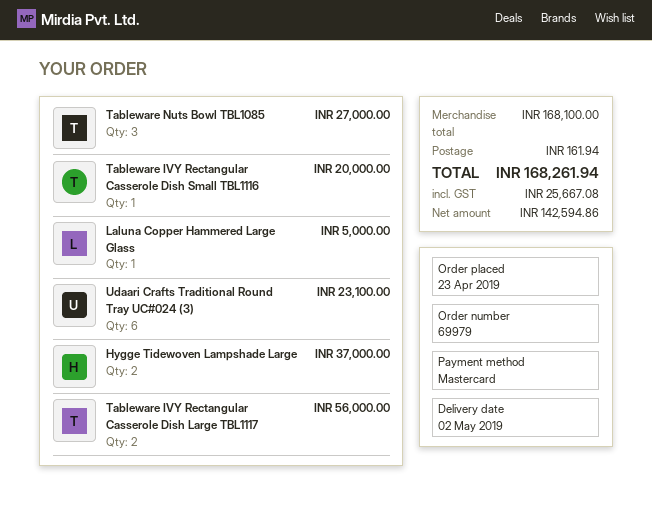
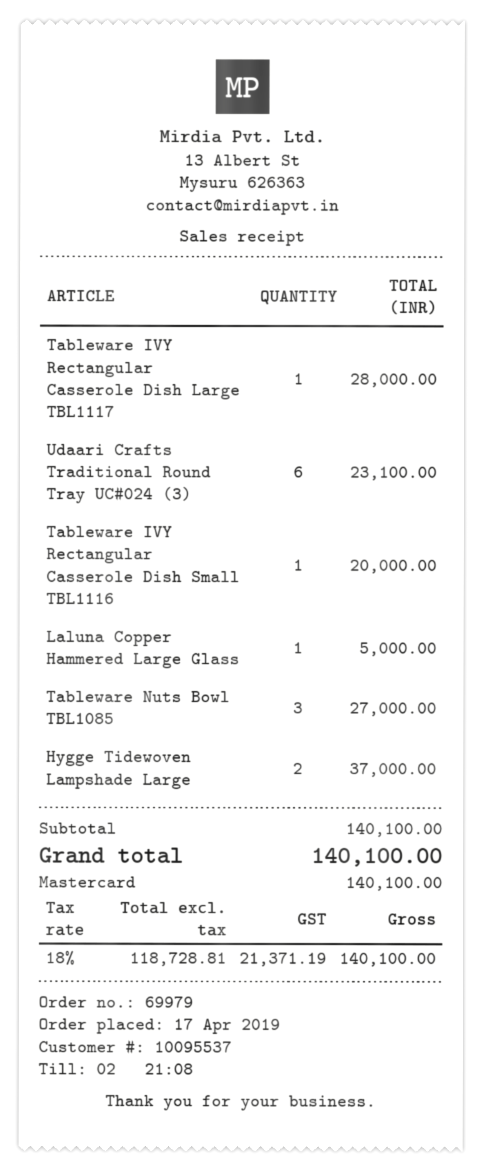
order date: 2019-04-23 -> 2019-04-17
Tableware IVY Rectangular Casserole Dish Large TBL1117: 2 for 56000.00 -> 1 for 28000.00
subtotal: 168100.00 -> 140100.00
shipping: 161.94 -> none
net: 142594.86 -> 118728.81
tax: 25667.08 -> 21371.19
total: 168261.94 -> 140100.00

